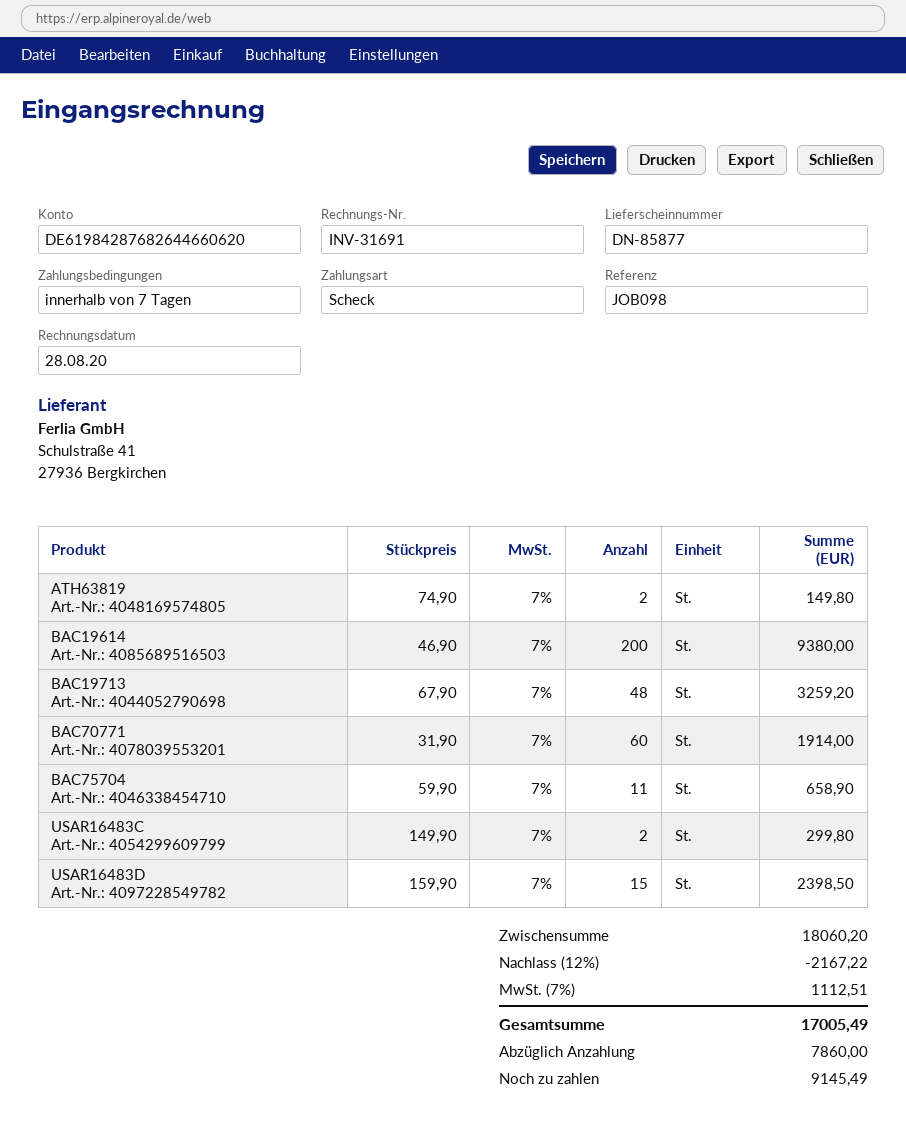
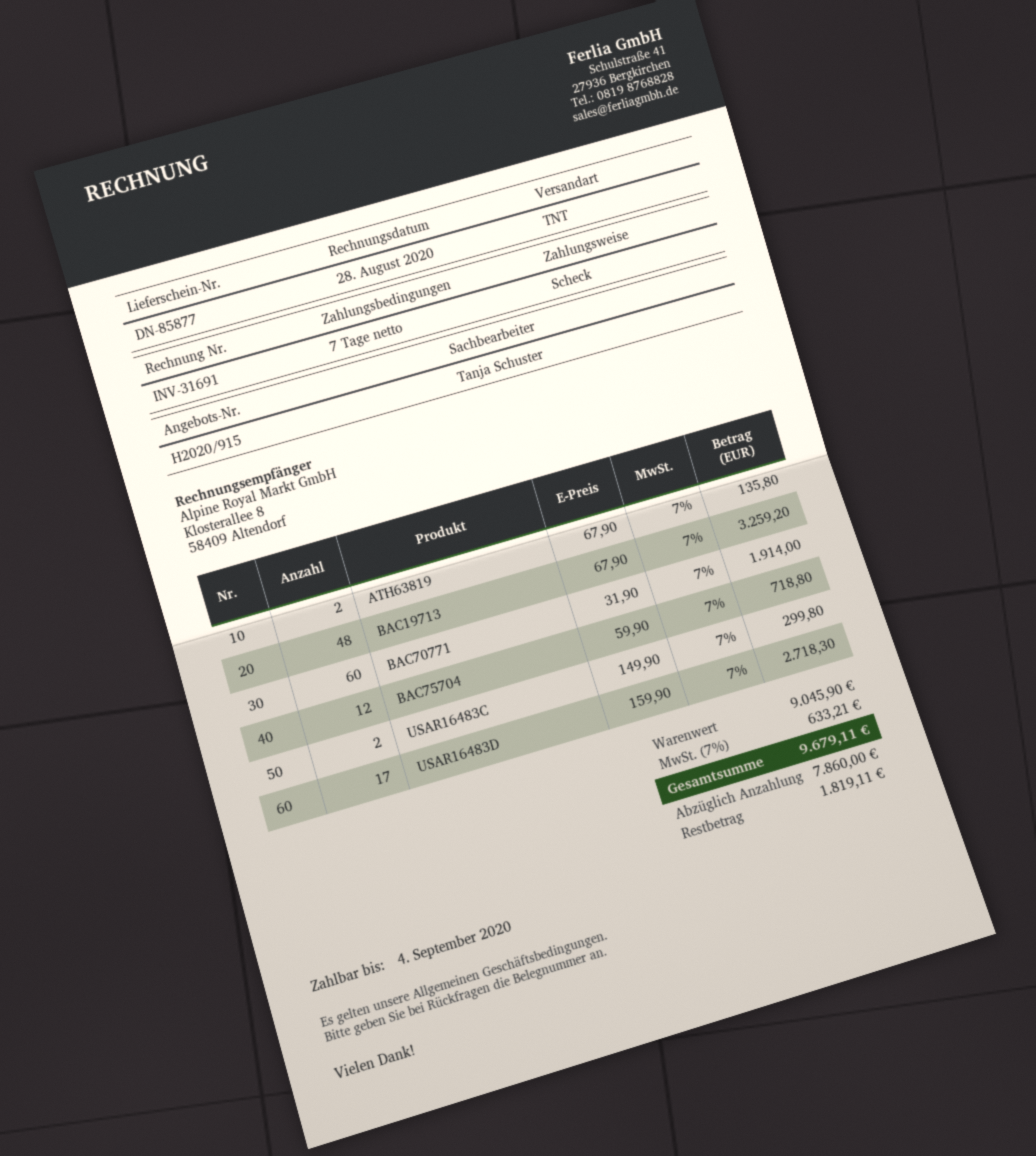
ATH63819: 2 x 74.90 = 149.80 -> 2 x 67.90 = 135.80
BAC19614: 200 x 46.90 = 9380.00 -> none
BAC75704: 11 x 59.90 = 658.90 -> 12 x 59.90 = 718.80
USAR16483D: 15 x 159.90 = 2398.50 -> 17 x 159.90 = 2718.30
subtotal: 18060.20 -> 9045.90
discount: 12% = 2167.22 -> none
tax: 7% = 1112.51 -> 7% = 633.21
total: 17005.49 -> 9679.11
balance: 9145.49 -> 1819.11

